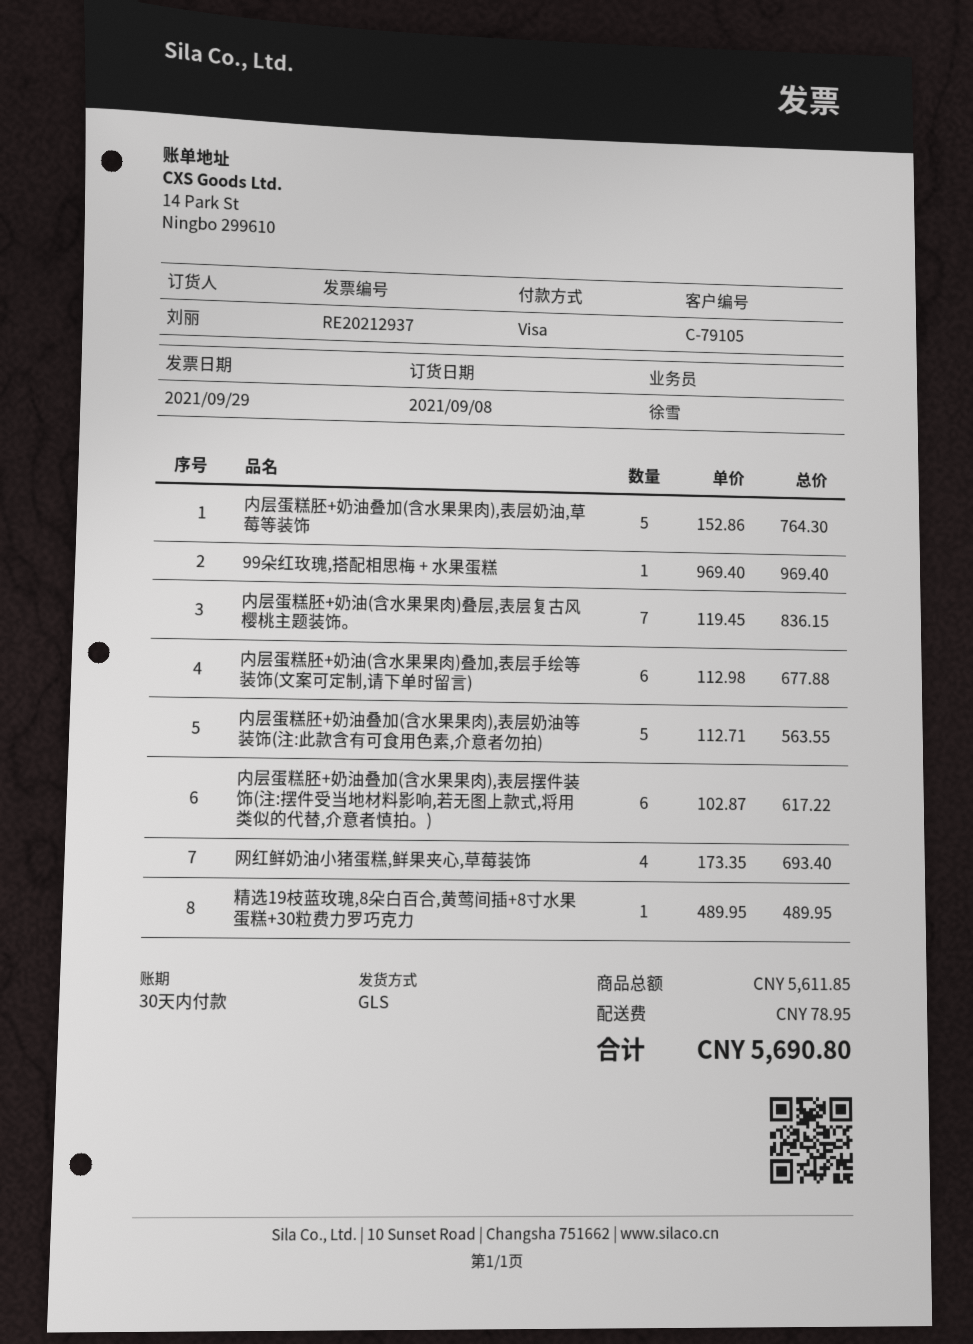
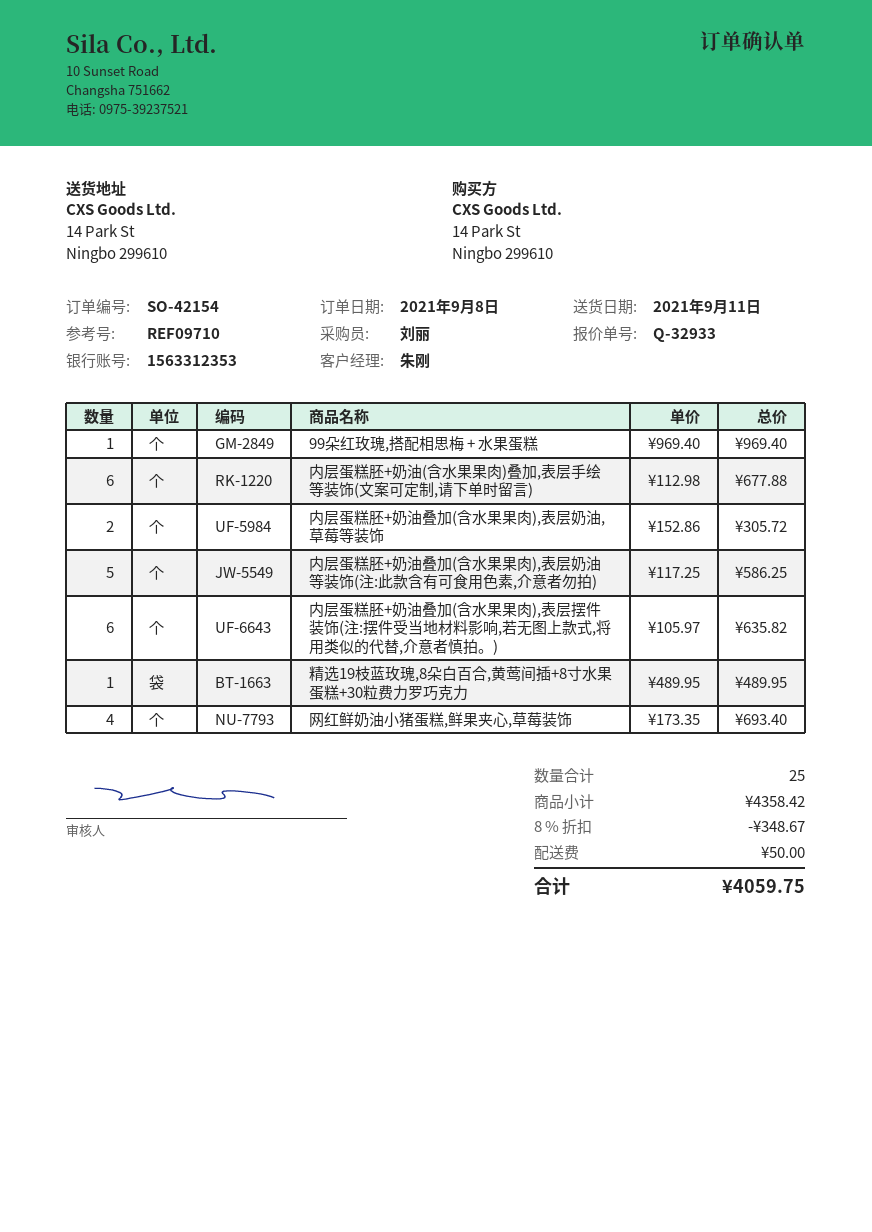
sales rep: 徐雪 -> 朱刚
内层蛋糕胚+奶油叠加(含水果果肉),表层奶油,草莓等装饰: 5 x 152.86 = 764.30 -> 2 x 152.86 = 305.72
内层蛋糕胚+奶油(含水果果肉)叠层,表层复古风樱桃主题装饰。: 7 x 119.45 = 836.15 -> none
内层蛋糕胚+奶油叠加(含水果果肉),表层奶油等装饰(注:此款含有可食用色素,介意者勿拍): 5 x 112.71 = 563.55 -> 5 x 117.25 = 586.25
内层蛋糕胚+奶油叠加(含水果果肉),表层摆件装饰(注:摆件受当地材料影响,若无图上款式,将用类似的代替,介意者慎拍。): 6 x 102.87 = 617.22 -> 6 x 105.97 = 635.82
subtotal: 5611.85 -> 4358.42
discount: none -> 8% = 348.67
shipping: 78.95 -> 50.00
total: 5690.80 -> 4059.75

